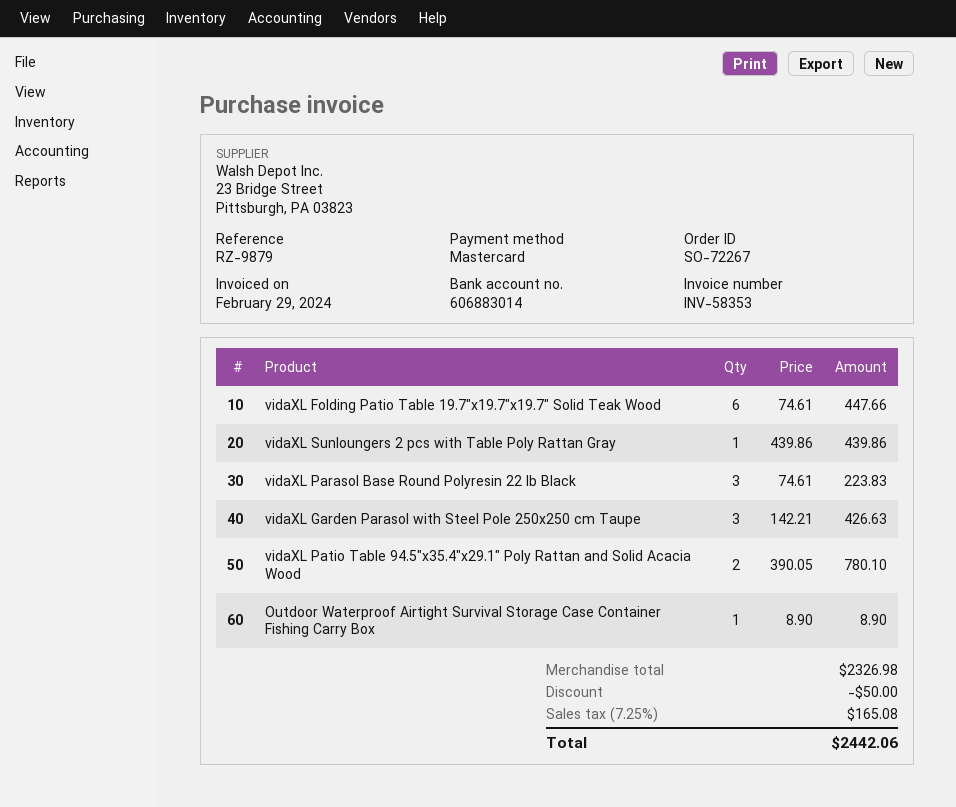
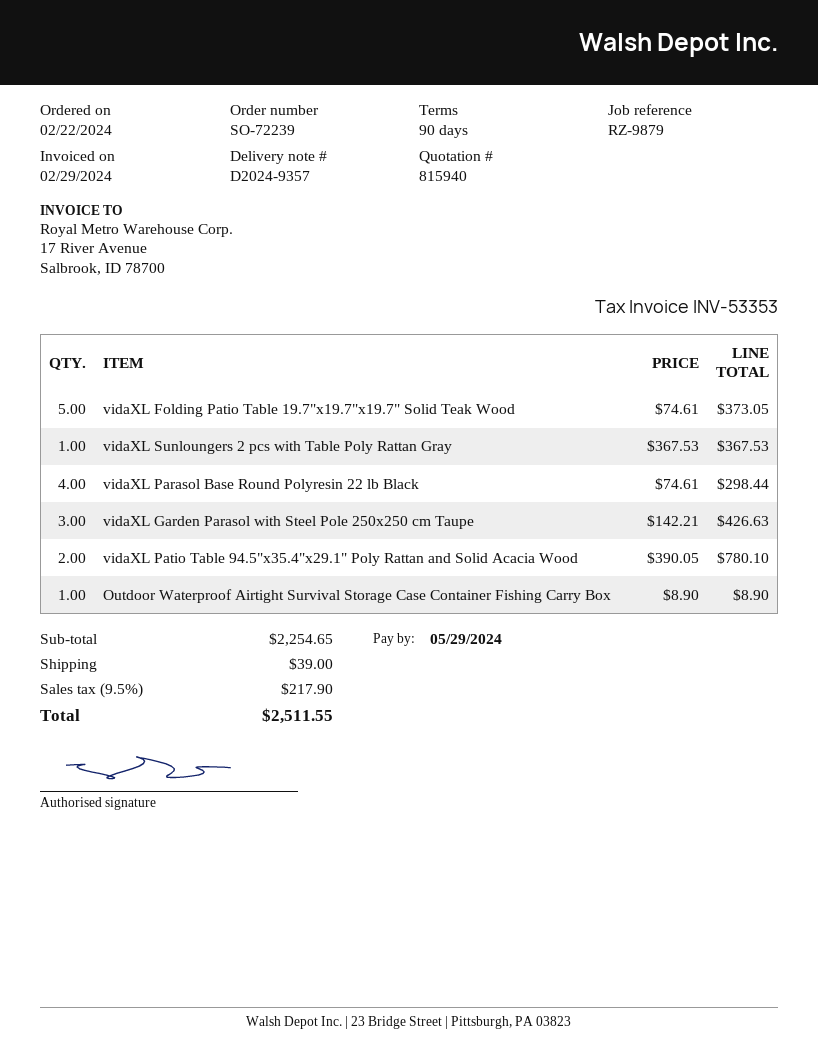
order number: SO-72267 -> SO-72239
invoice number: INV-58353 -> INV-53353
vidaXL Folding Patio Table 19.7"x19.7"x19.7" Solid Teak Wood: 6 x 74.61 = 447.66 -> 5 x 74.61 = 373.05
vidaXL Sunloungers 2 pcs with Table Poly Rattan Gray: 1 x 439.86 = 439.86 -> 1 x 367.53 = 367.53
vidaXL Parasol Base Round Polyresin 22 lb Black: 3 x 74.61 = 223.83 -> 4 x 74.61 = 298.44
subtotal: 2326.98 -> 2254.65
discount: 50.00 -> none
shipping: none -> 39.00
tax: 7.25% = 165.08 -> 9.5% = 217.90
total: 2442.06 -> 2511.55

